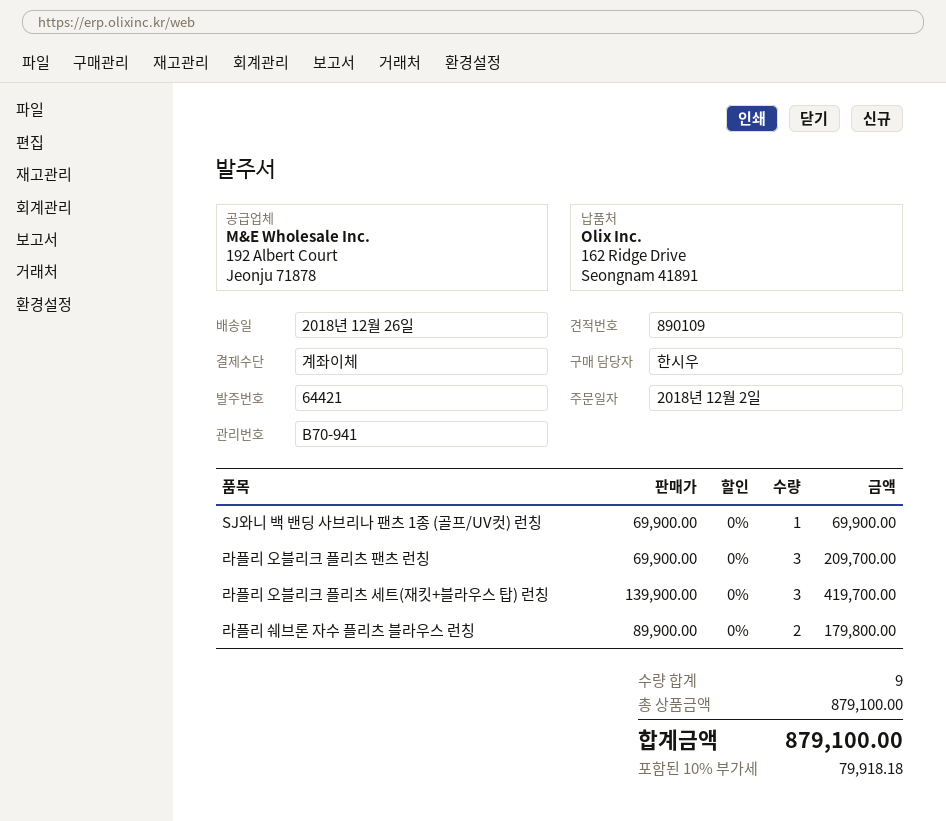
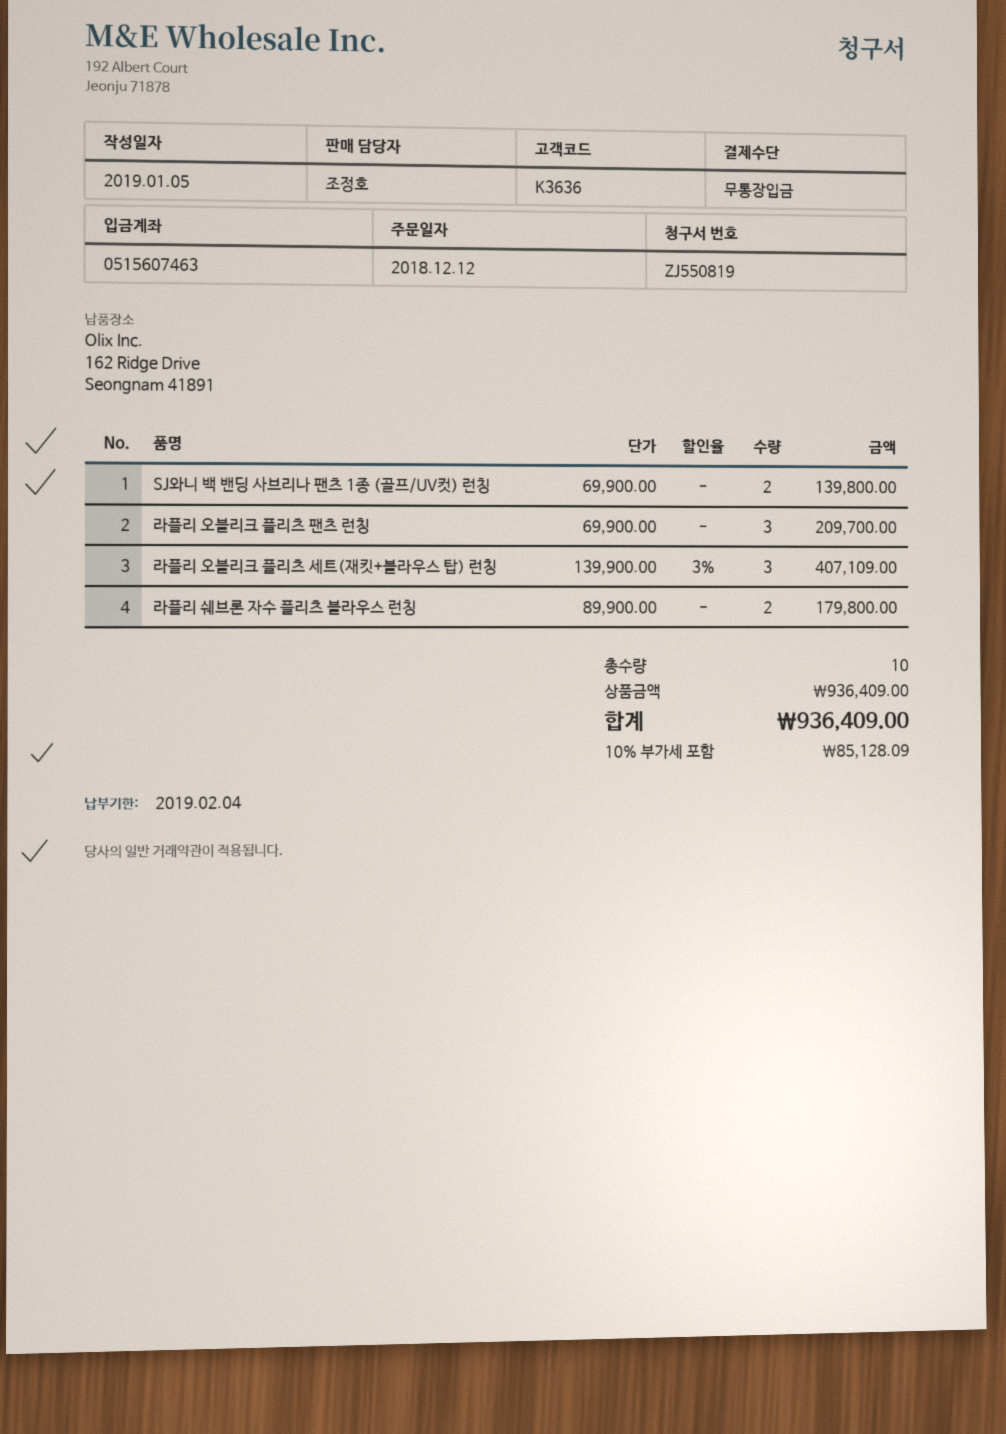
order date: 2018-12-02 -> 2018-12-12
SJ와니 백 밴딩 사브리나 팬츠 1종 (골프/UV컷) 런칭: 1 x 69900.00 = 69900.00 -> 2 x 69900.00 = 139800.00
라플리 오블리크 플리츠 세트(재킷+블라우스 탑) 런칭: 3 x 139900.00 = 419700.00 -> 3 x 139900.00 - 3% = 407109.00
total quantity: 9 -> 10
subtotal: 879100.00 -> 936409.00
tax: 10% = 79918.18 -> 10% = 85128.09
total: 879100.00 -> 936409.00

